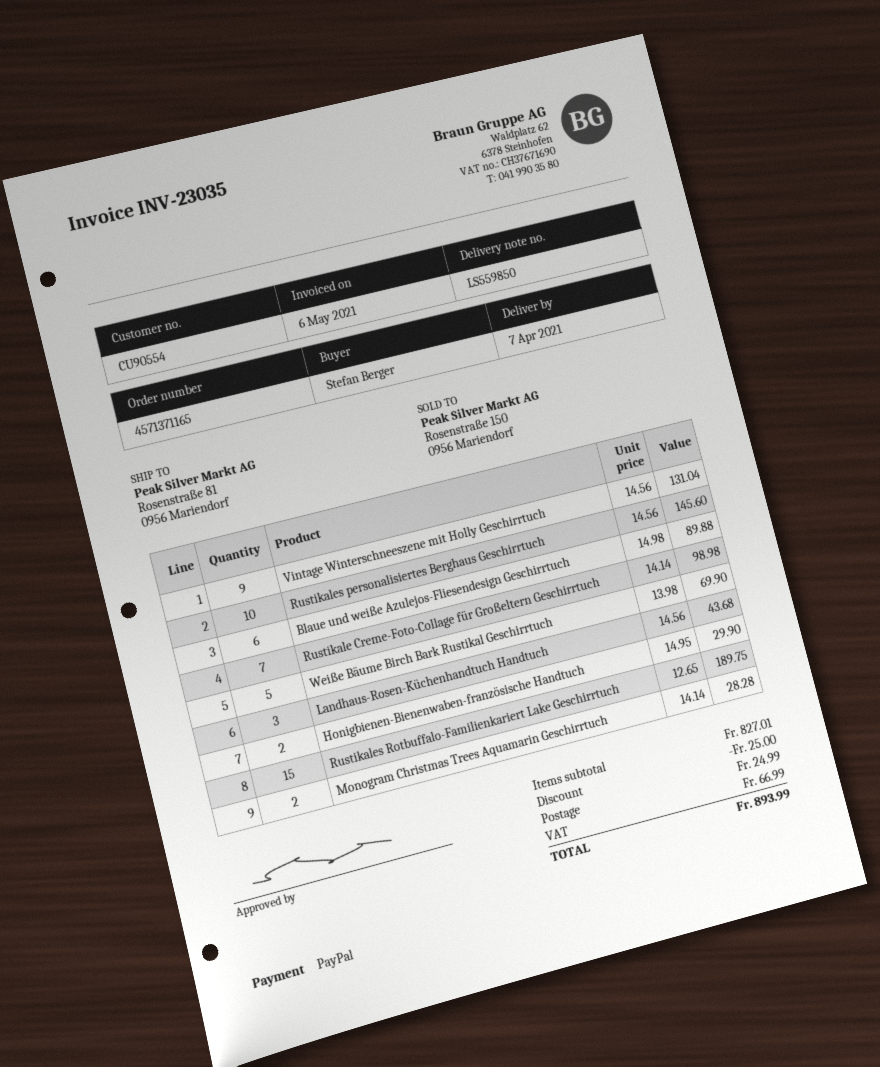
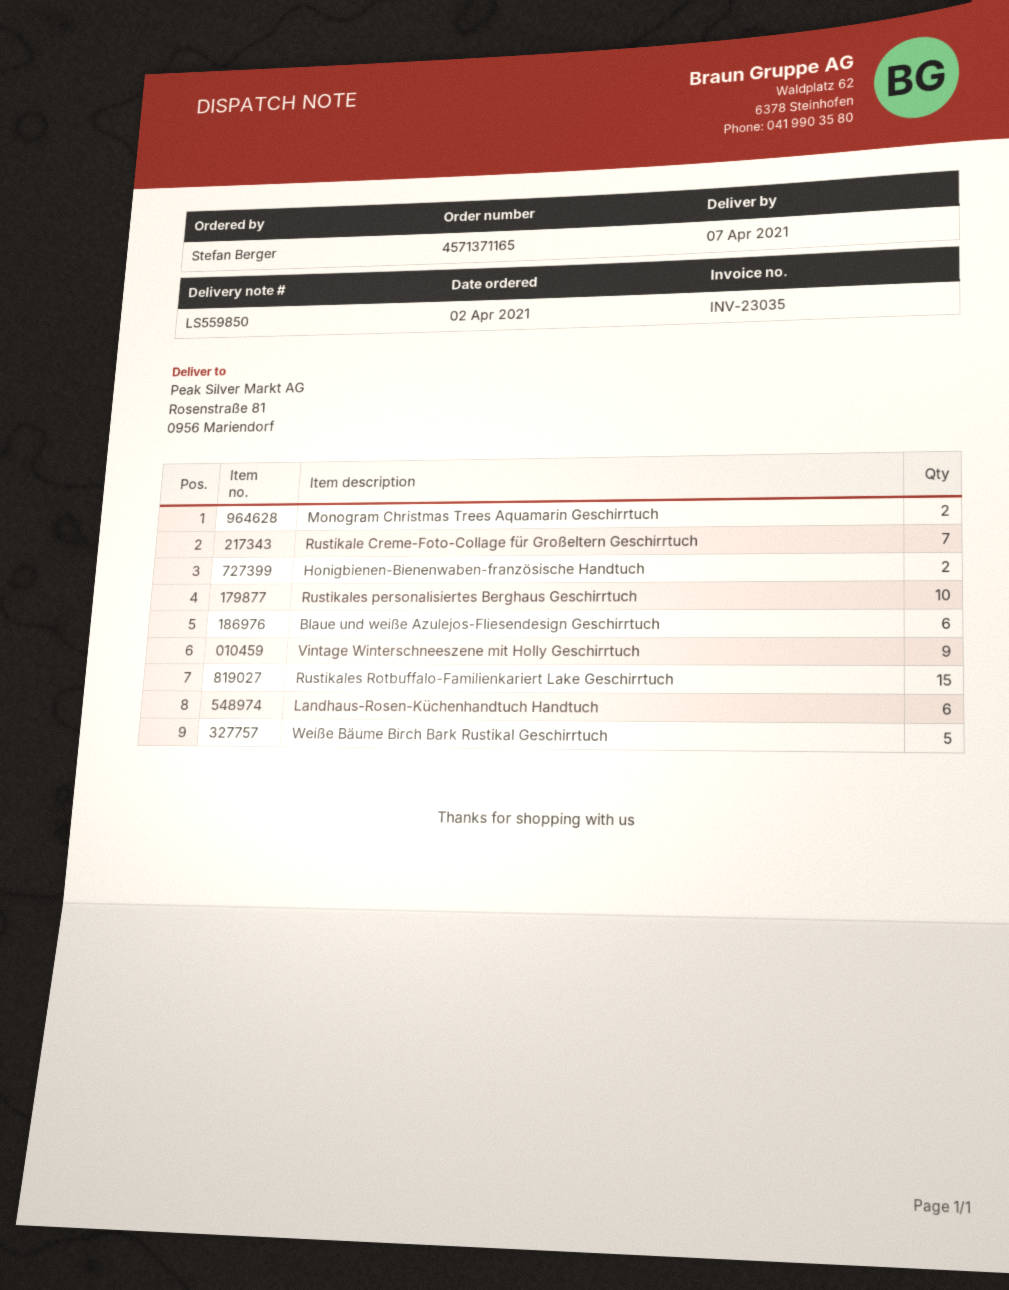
Landhaus-Rosen-Küchenhandtuch Handtuch: 3 -> 6

